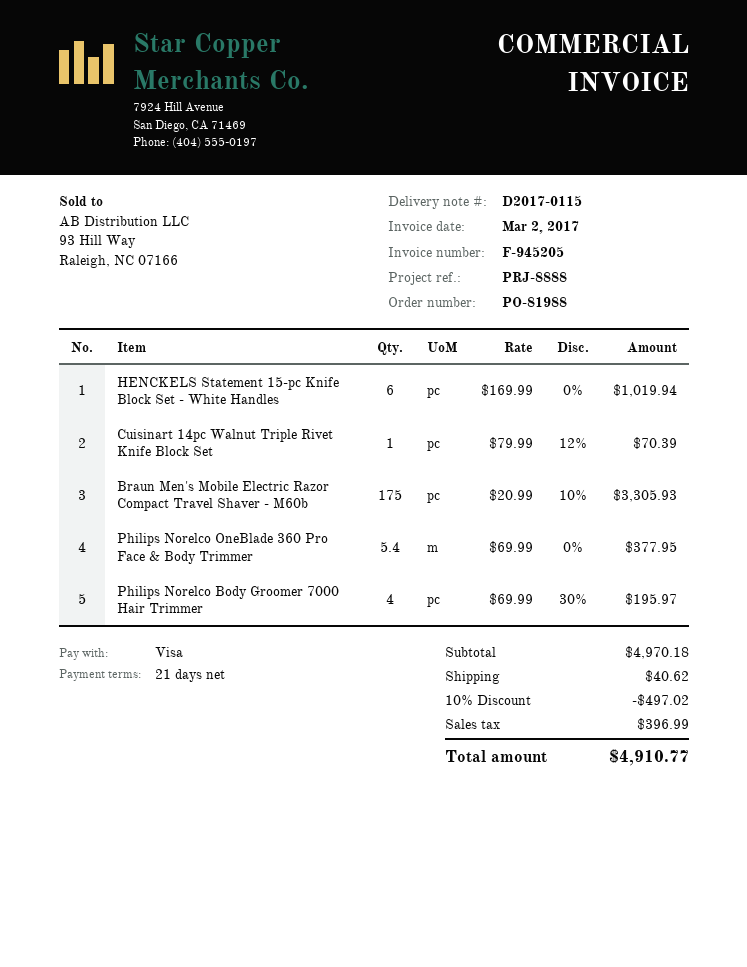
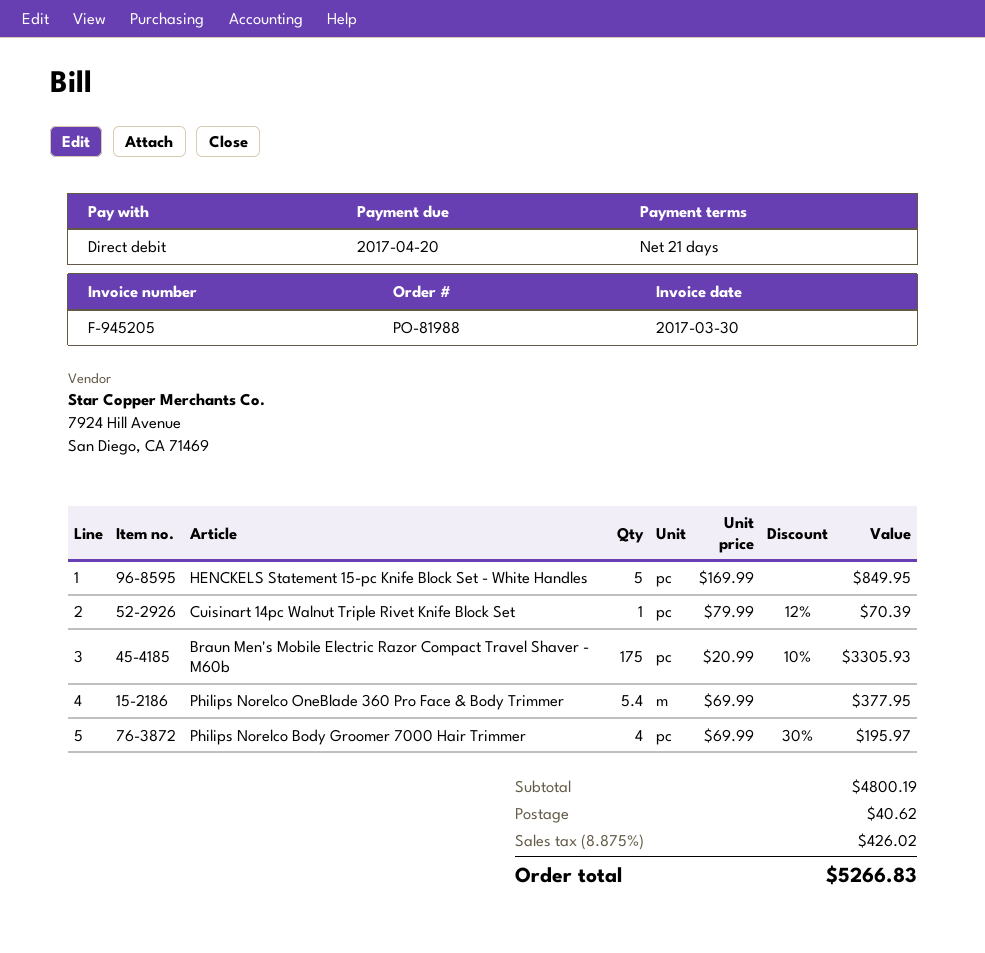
invoice date: 2017-03-02 -> 2017-03-30
payment method: Visa -> direct debit
HENCKELS Statement 15-pc Knife Block Set - White Handles: 6 x 169.99 = 1019.94 -> 5 x 169.99 = 849.95
subtotal: 4970.18 -> 4800.19
discount: 10% = 497.02 -> none
tax: 396.99 -> 426.02
total: 4910.77 -> 5266.83

